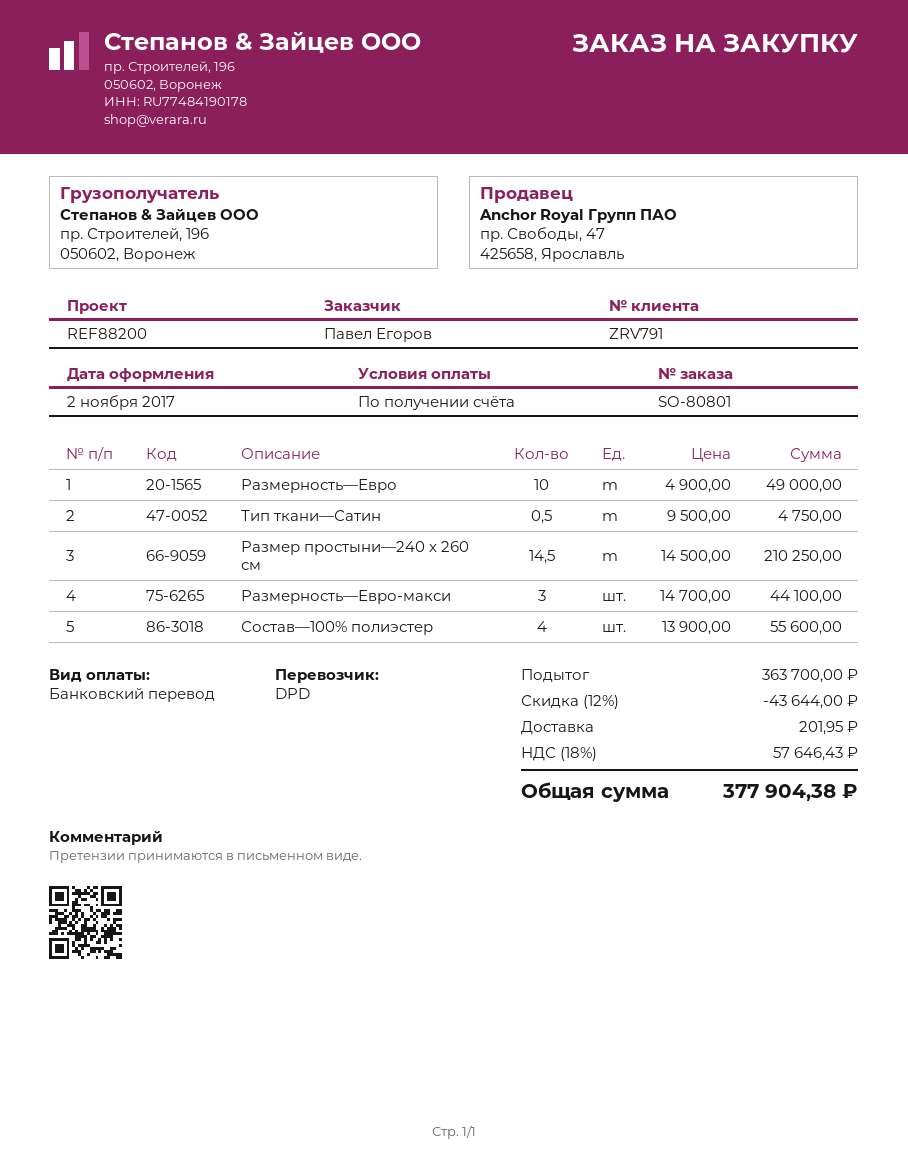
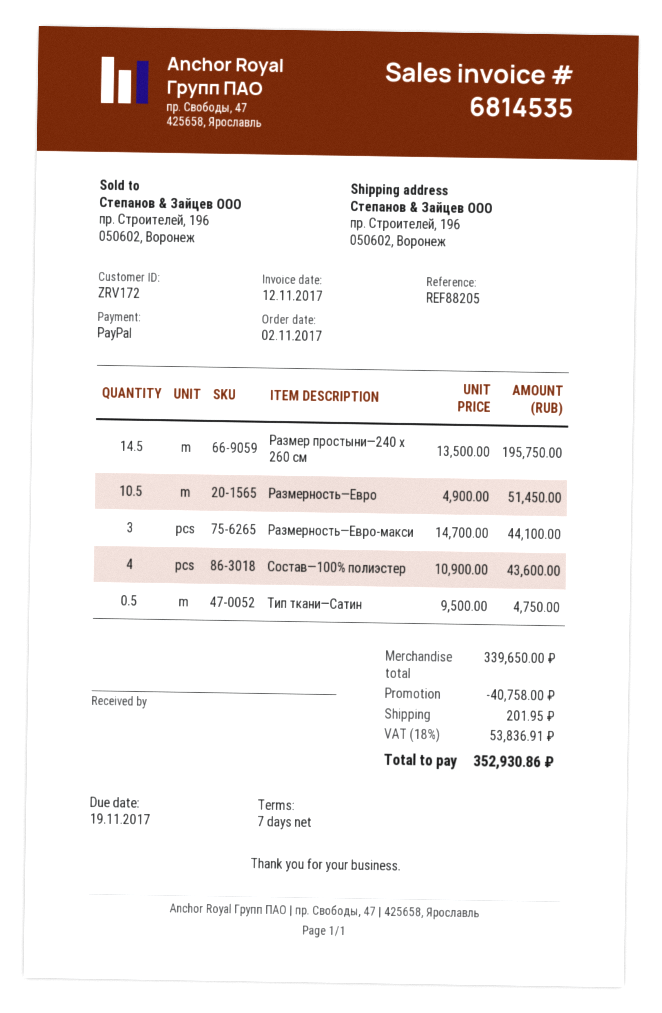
payment terms: on receipt -> 7 days
customer number: ZRV791 -> ZRV172
reference: REF88200 -> REF88205
payment method: bank transfer -> PayPal
Размерность—Евро: 10 x 4900.00 = 49000.00 -> 10.5 x 4900.00 = 51450.00
Размер простыни—240 х 260 см: 14.5 x 14500.00 = 210250.00 -> 14.5 x 13500.00 = 195750.00
Состав—100% полиэстер: 4 x 13900.00 = 55600.00 -> 4 x 10900.00 = 43600.00
subtotal: 363700.00 -> 339650.00
discount: 43644.00 -> 40758.00
tax: 18% = 57646.43 -> 18% = 53836.91
total: 377904.38 -> 352930.86

